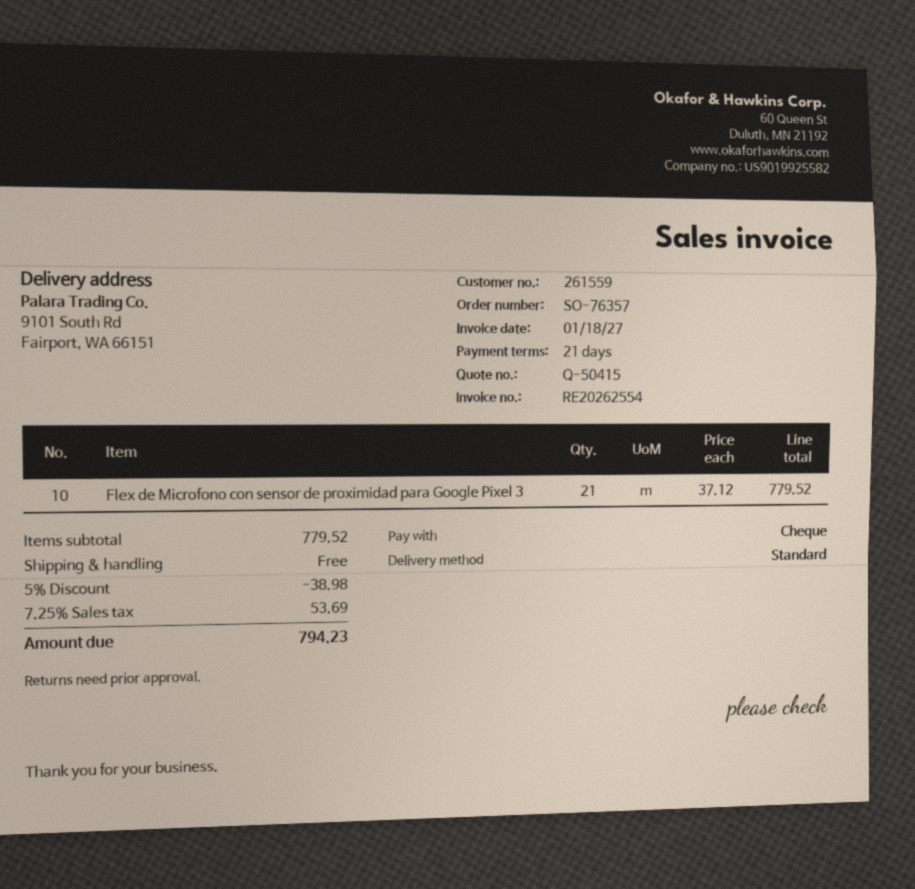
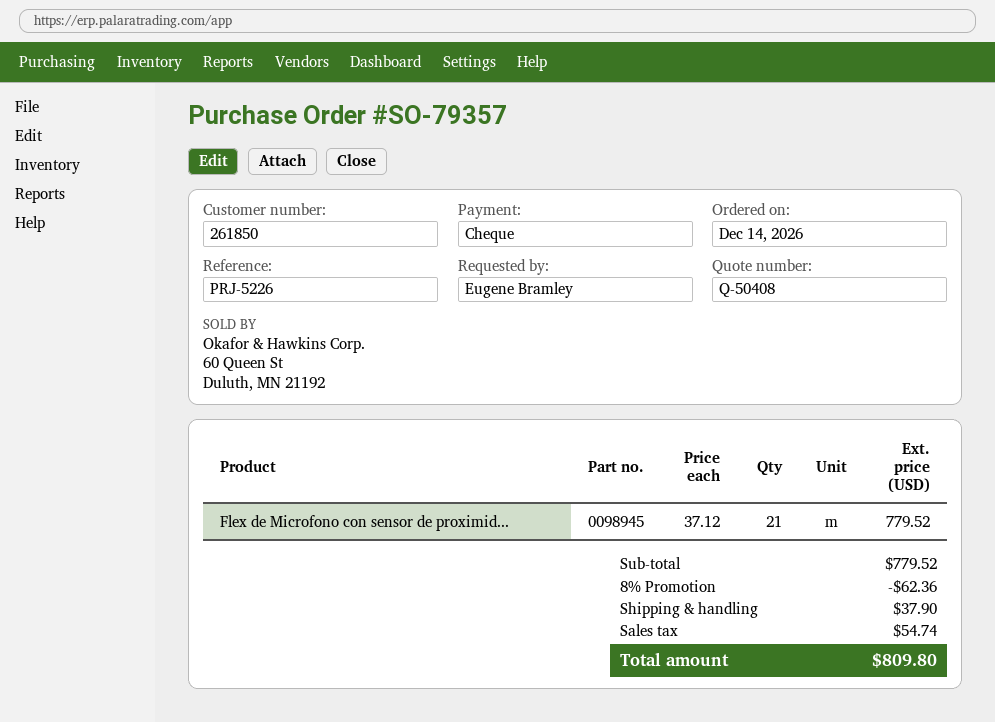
quote number: Q-50415 -> Q-50408
order number: SO-76357 -> SO-79357
customer number: 261559 -> 261850
discount: 5% = 38.98 -> 8% = 62.36
shipping: 0.00 -> 37.90
tax: 53.69 -> 54.74
total: 794.23 -> 809.80

